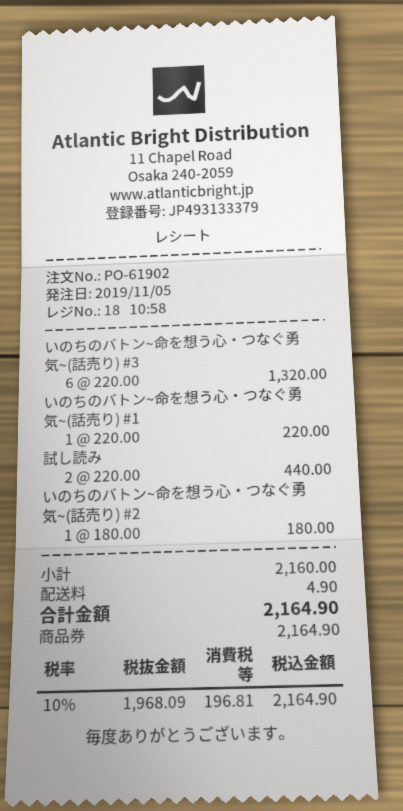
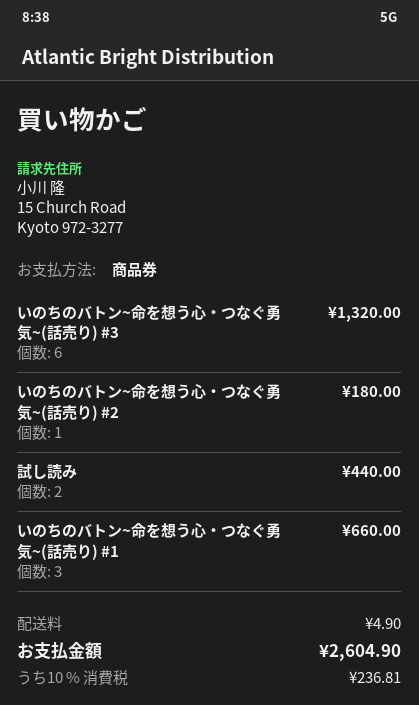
いのちのバトン~命を想う心・つなぐ勇気~(話売り) #1: 1 for 220.00 -> 3 for 660.00
tax: 10% = 196.81 -> 10% = 236.81
total: 2164.90 -> 2604.90

